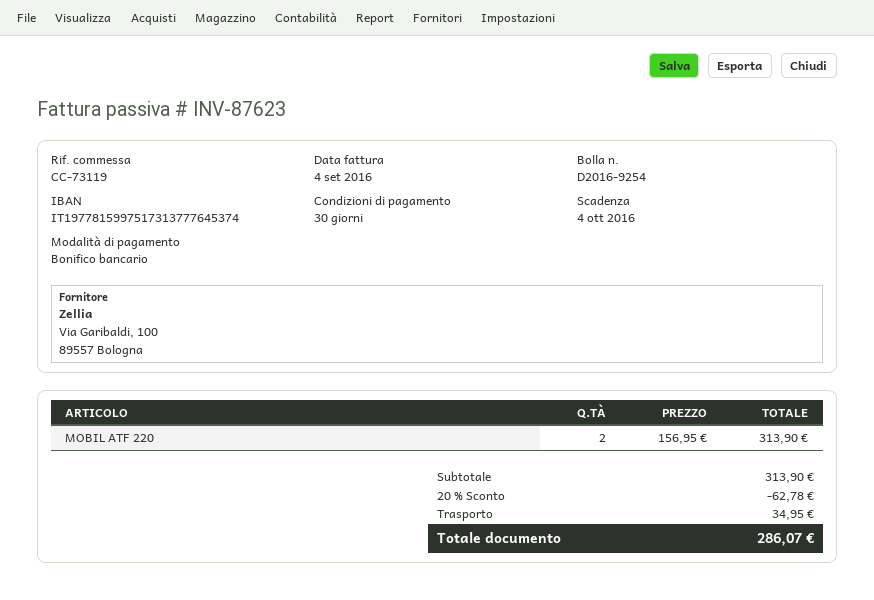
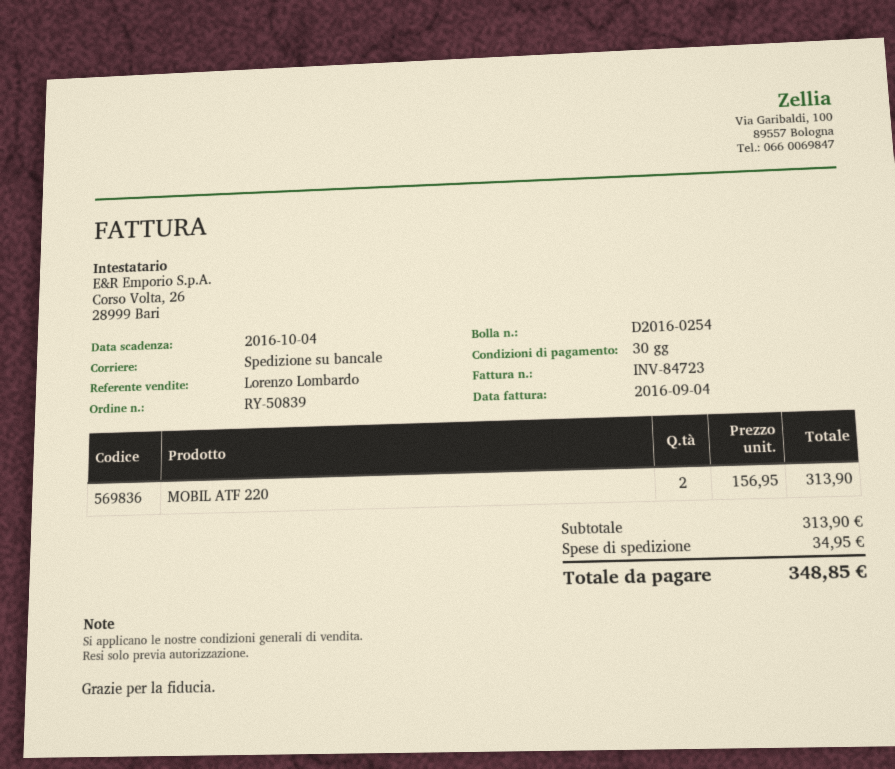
delivery note number: D2016-9254 -> D2016-0254
invoice number: INV-87623 -> INV-84723
discount: 20% = 62.78 -> none
total: 286.07 -> 348.85

